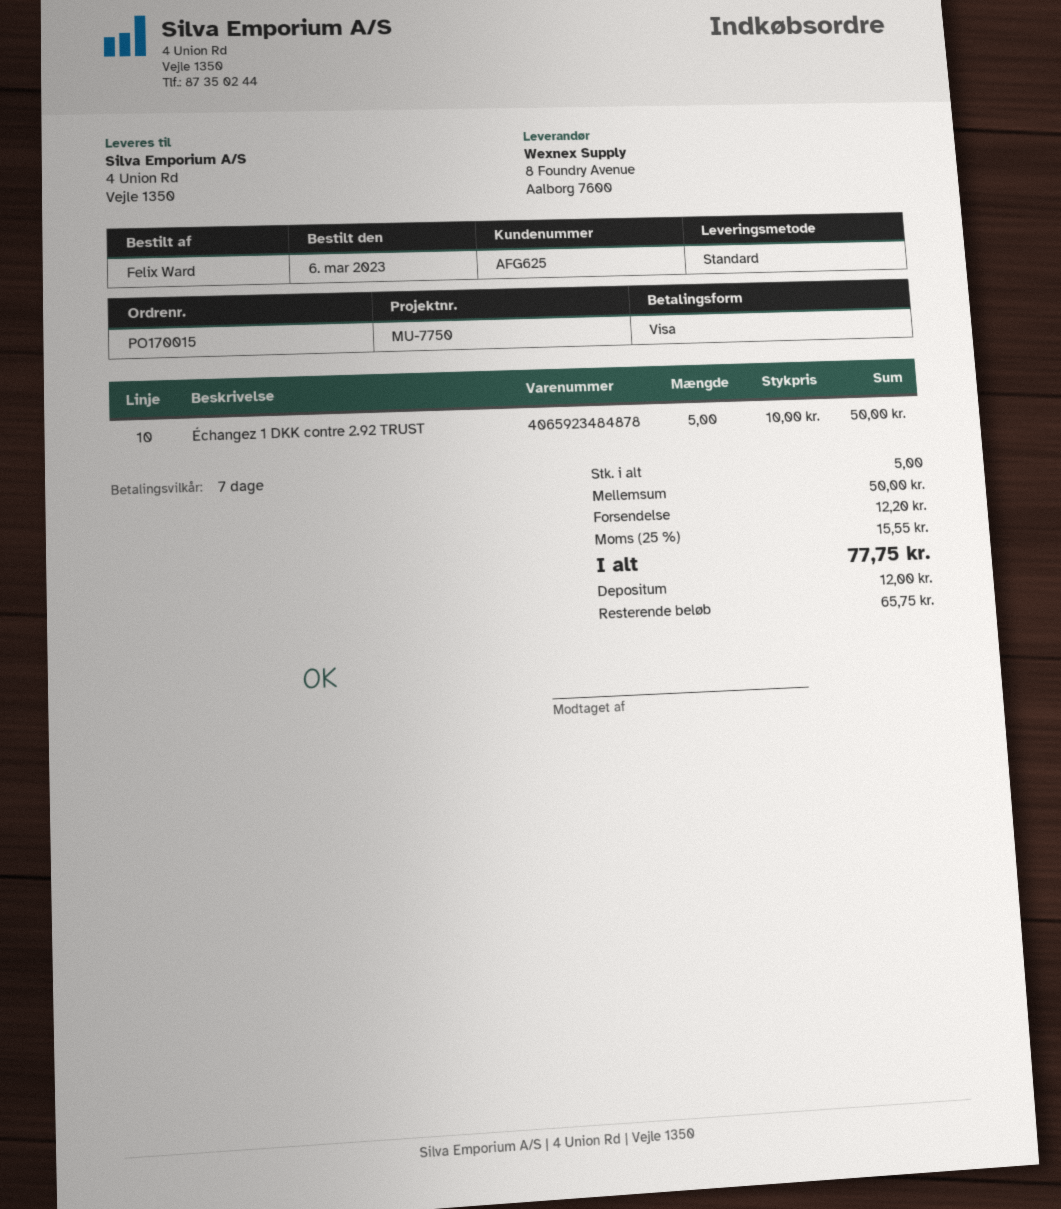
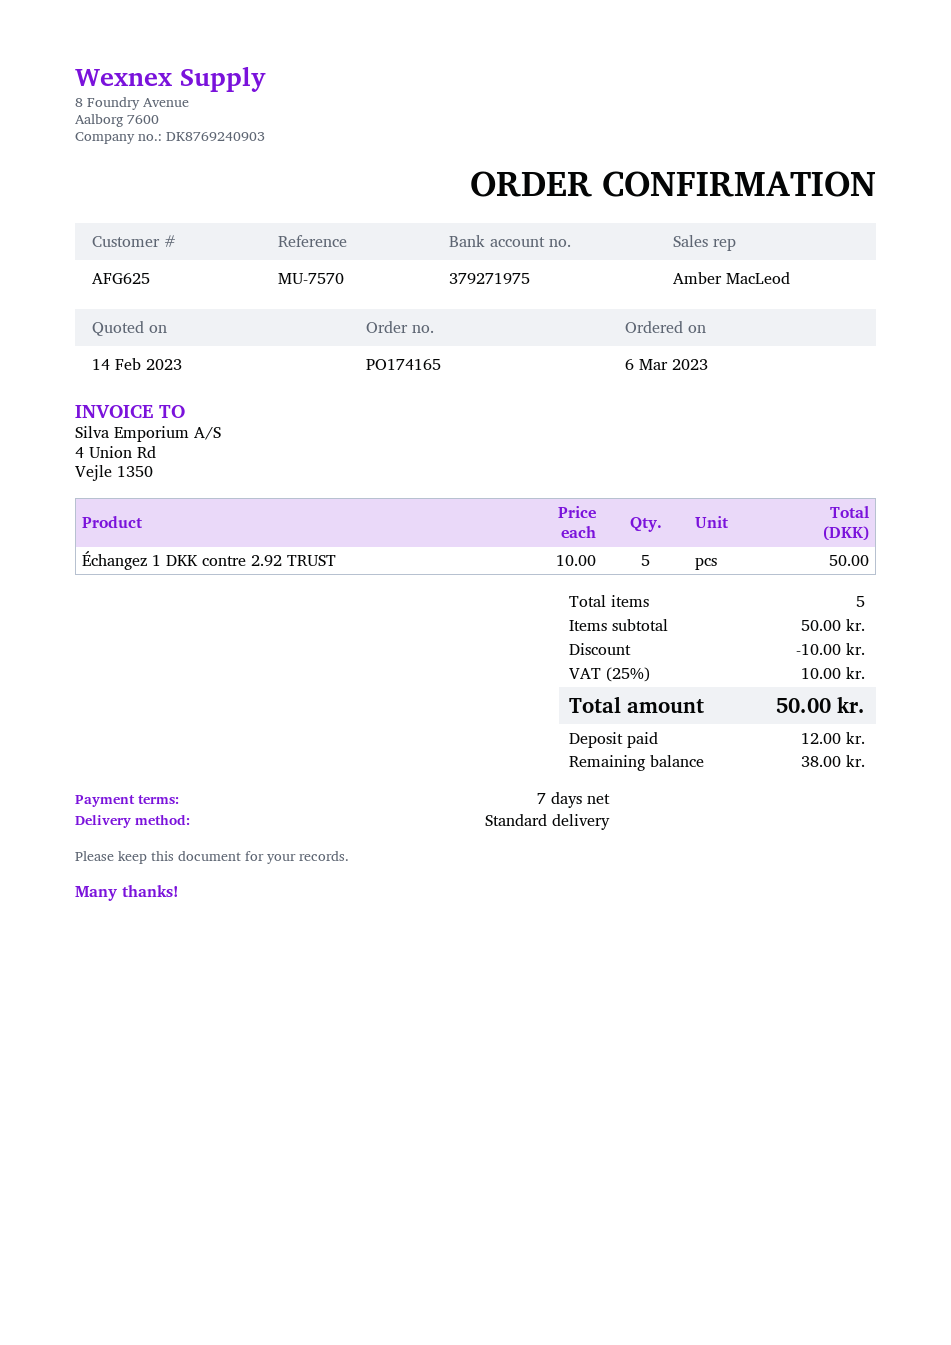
order number: PO170015 -> PO174165
reference: MU-7750 -> MU-7570
discount: none -> 10.00
shipping: 12.20 -> none
tax: 25% = 15.55 -> 25% = 10.00
total: 77.75 -> 50.00
balance: 65.75 -> 38.00

